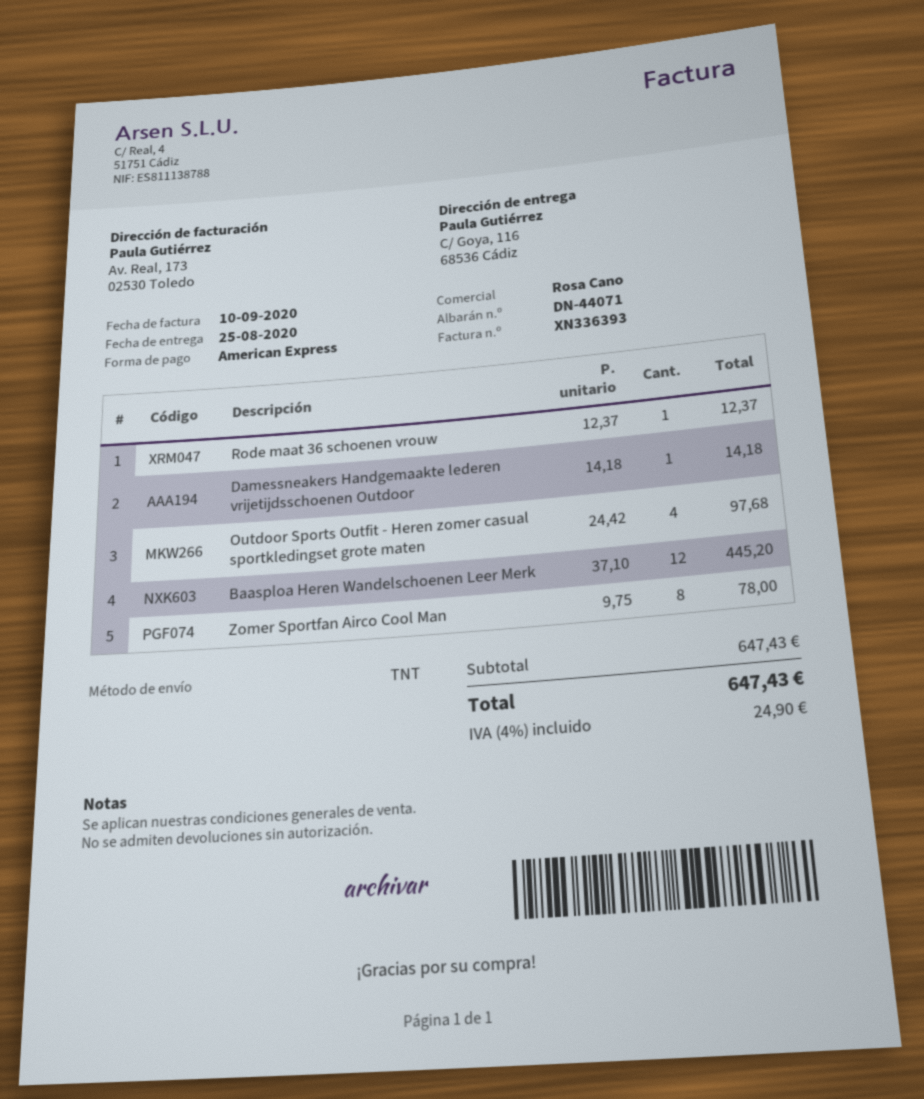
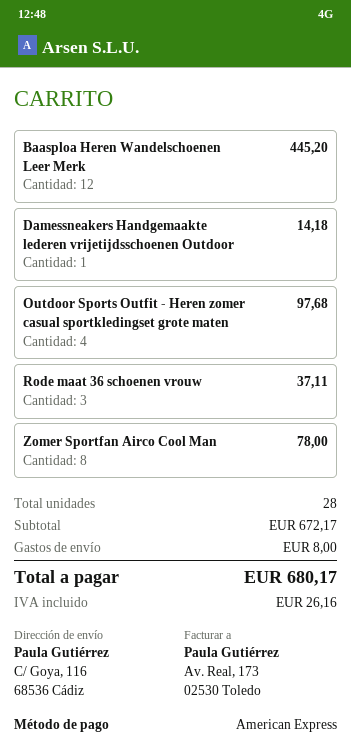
Rode maat 36 schoenen vrouw: 1 for 12.37 -> 3 for 37.11
subtotal: 647.43 -> 672.17
shipping: none -> 8.00
tax: 24.90 -> 26.16
total: 647.43 -> 680.17

